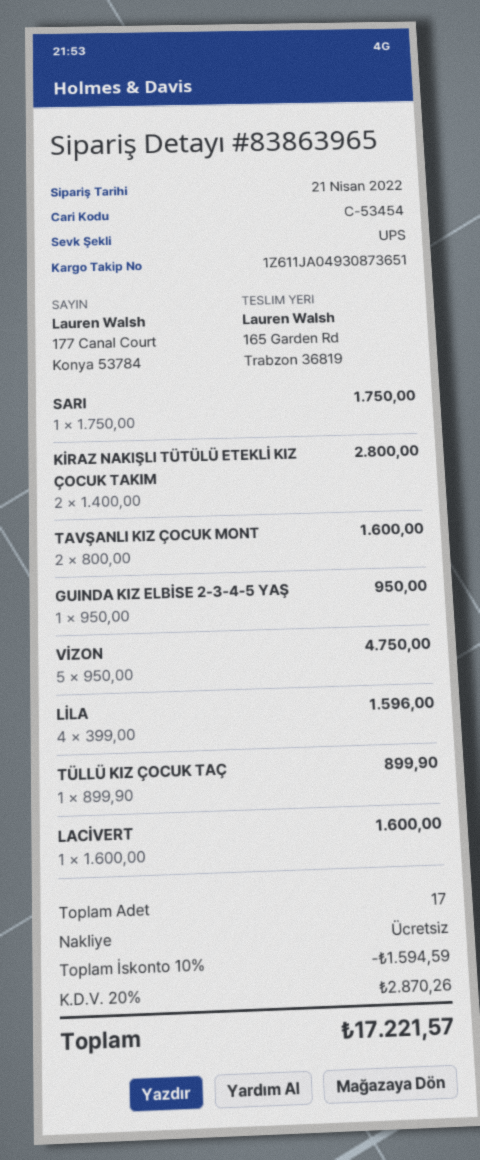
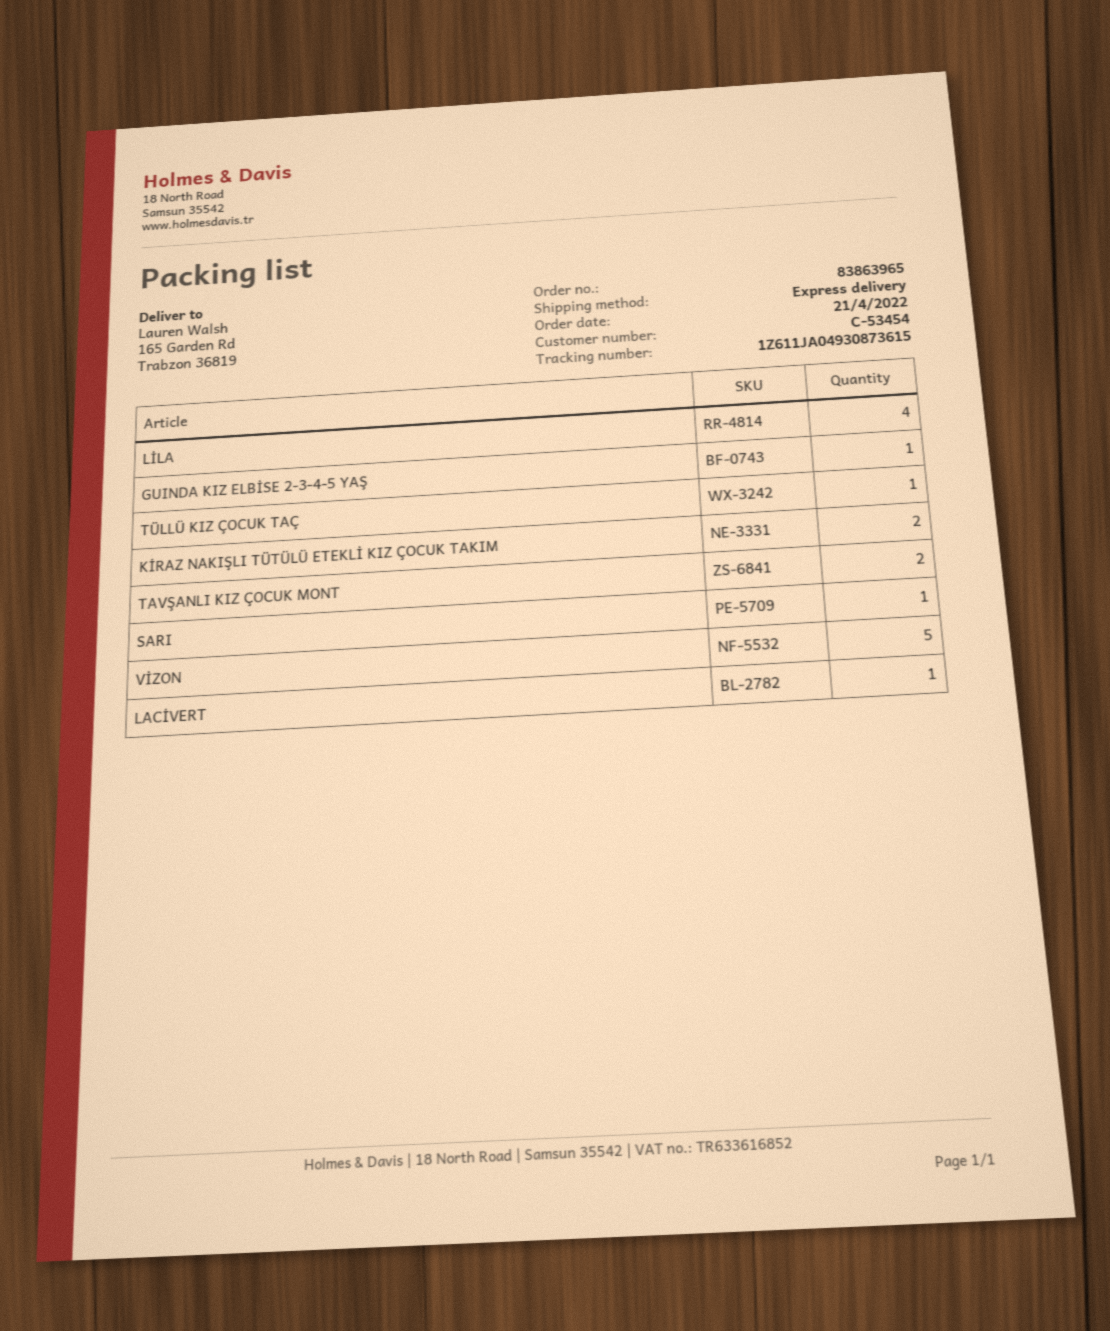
shipping method: UPS -> express
tracking number: 1Z611JA04930873651 -> 1Z611JA04930873615

